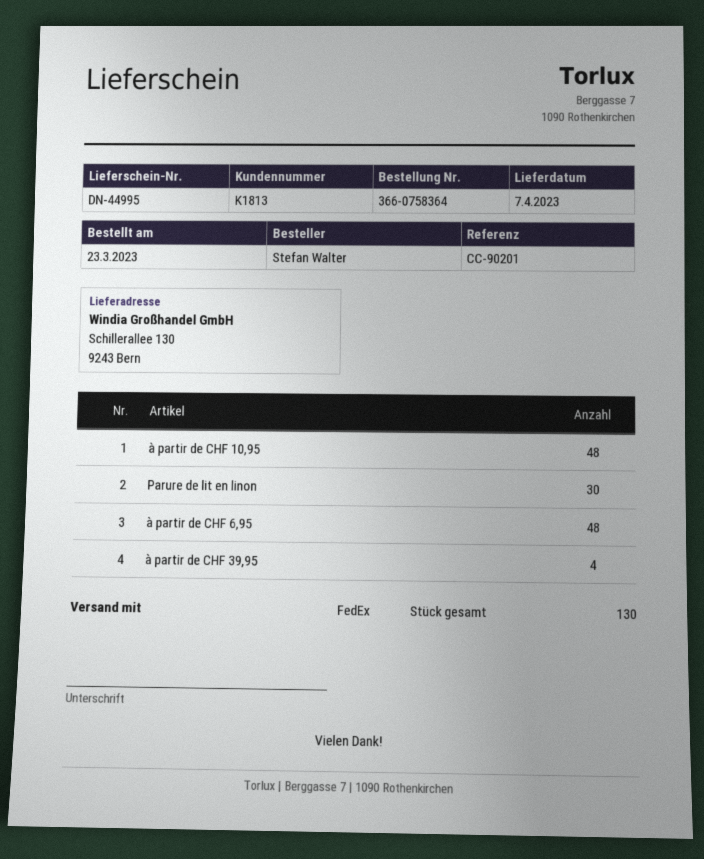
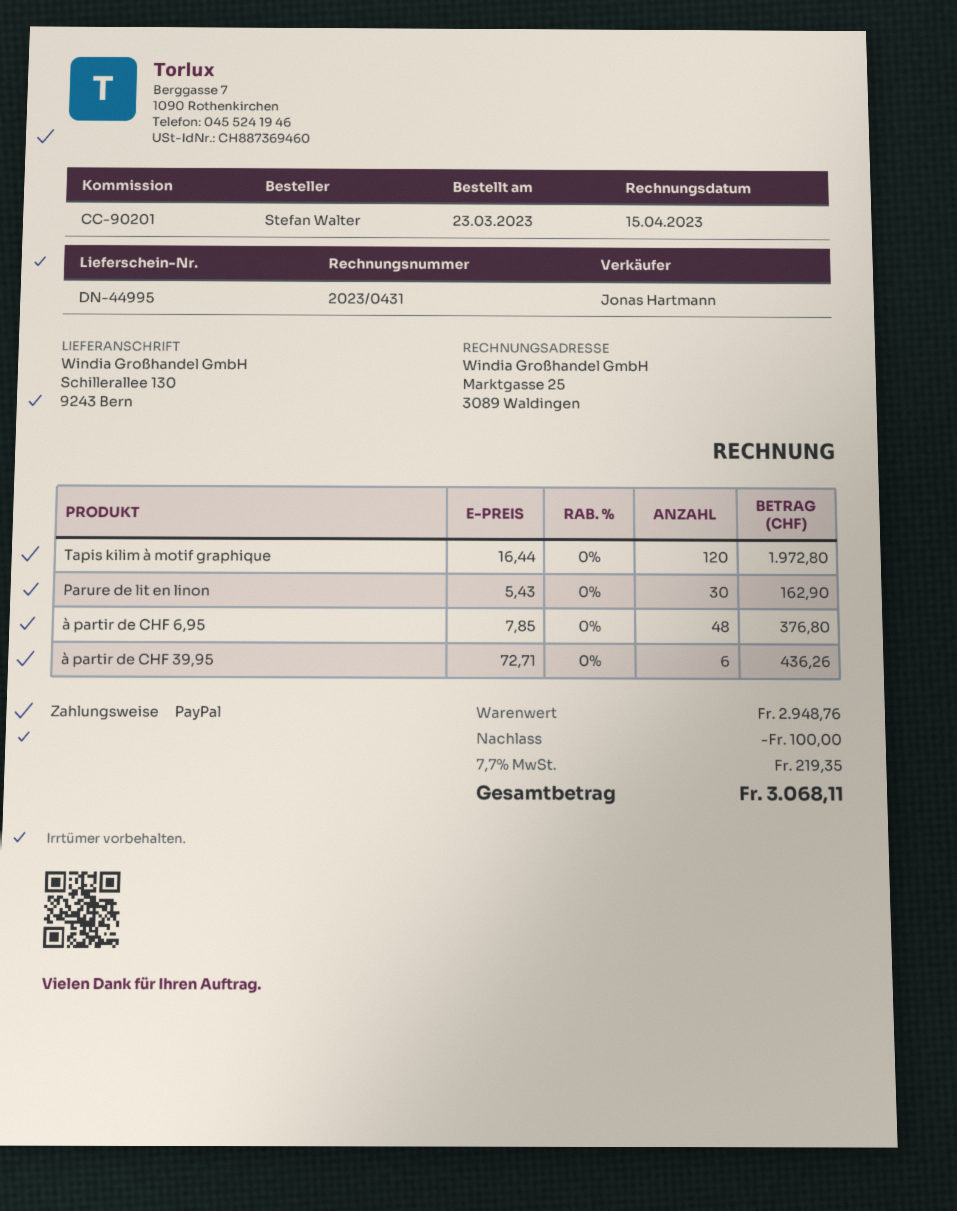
à partir de CHF 10,95: 48 -> none
à partir de CHF 39,95: 4 -> 6
Tapis kilim à motif graphique: none -> 120

